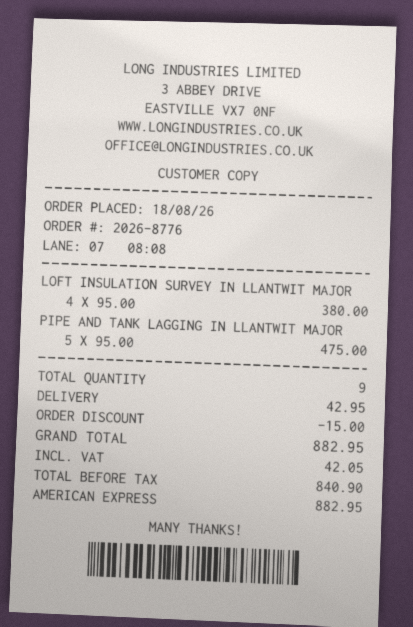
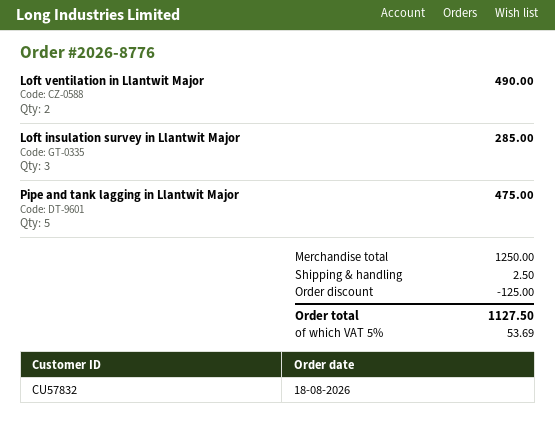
LOFT INSULATION SURVEY IN LLANTWIT MAJOR: 4 for 380.00 -> 3 for 285.00
Loft ventilation in Llantwit Major: none -> 2 for 490.00
discount: 15.00 -> 125.00
shipping: 42.95 -> 2.50
tax: 42.05 -> 53.69
total: 882.95 -> 1127.50

